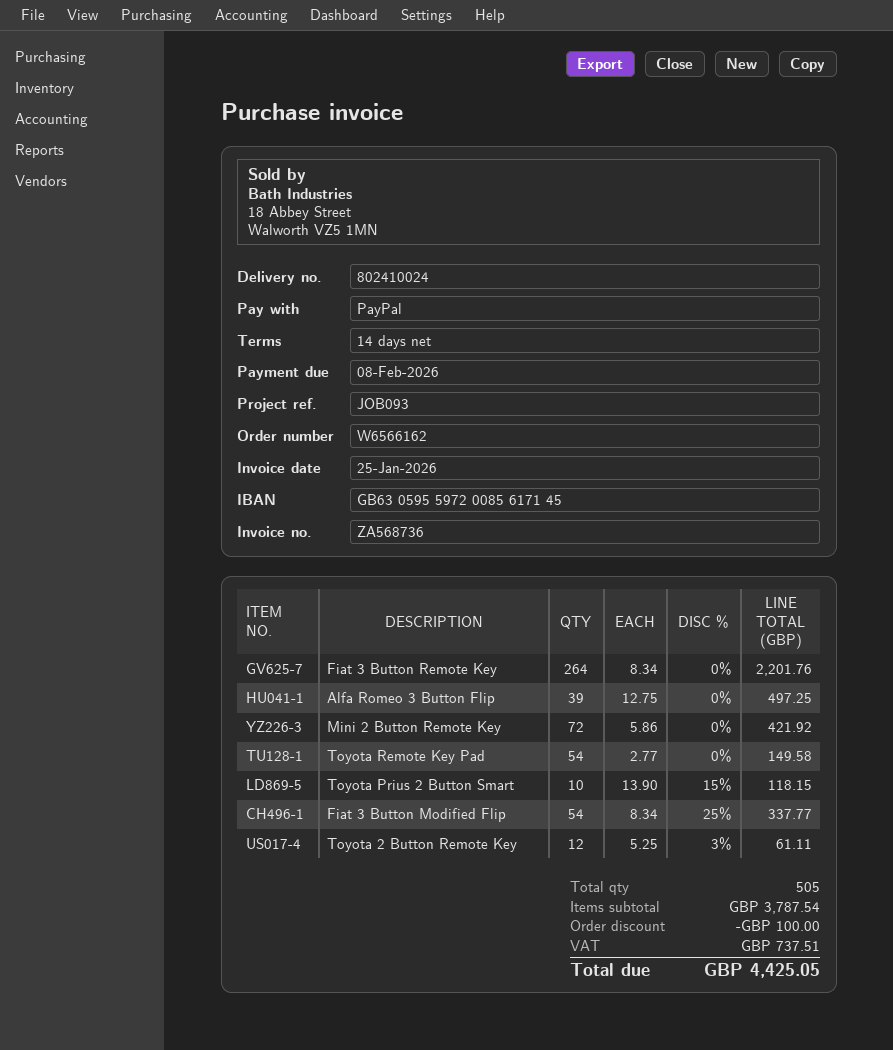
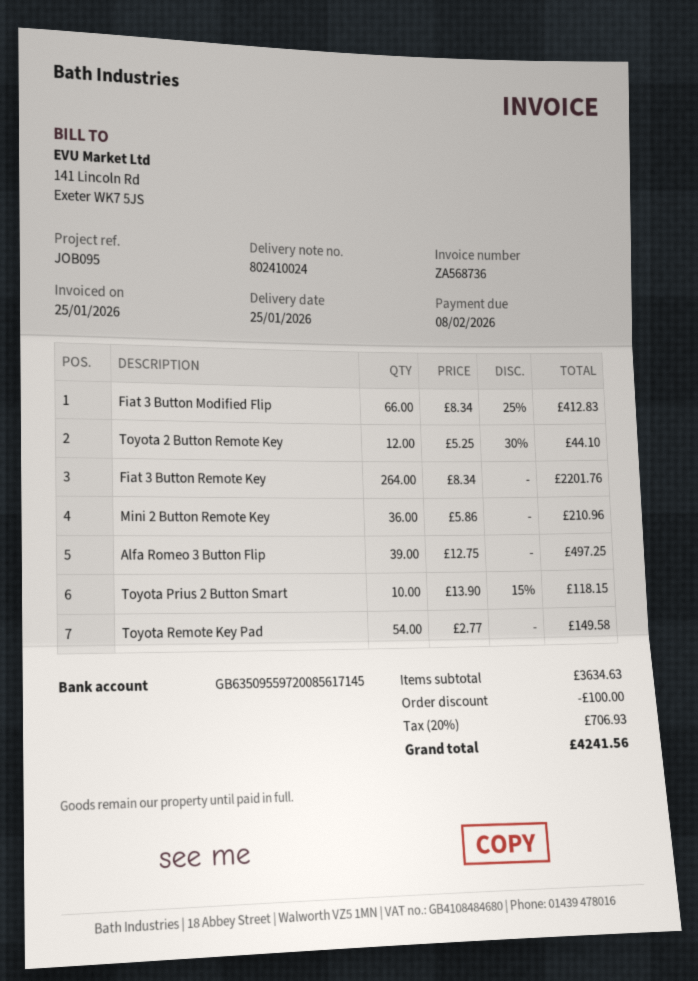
reference: JOB093 -> JOB095
bank account: GB63059559720085617145 -> GB63509559720085617145
Mini 2 Button Remote Key: 72 x 5.86 = 421.92 -> 36 x 5.86 = 210.96
Fiat 3 Button Modified Flip: 54 x 8.34 - 25% = 337.77 -> 66 x 8.34 - 25% = 412.83
Toyota 2 Button Remote Key: 12 x 5.25 - 3% = 61.11 -> 12 x 5.25 - 30% = 44.10
subtotal: 3787.54 -> 3634.63
tax: 737.51 -> 706.93
total: 4425.05 -> 4241.56

